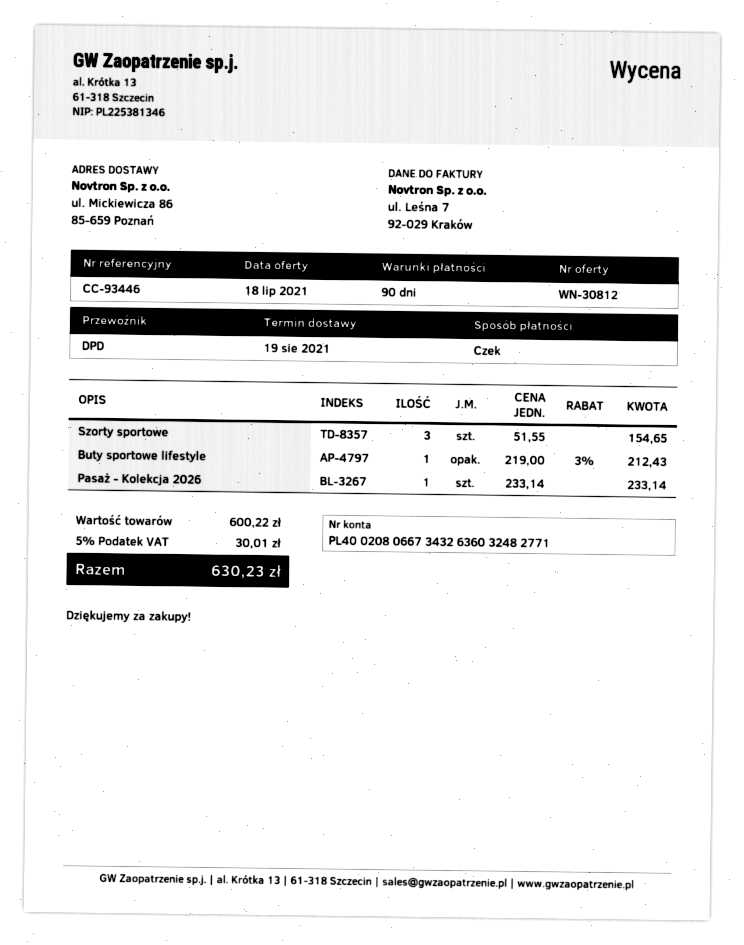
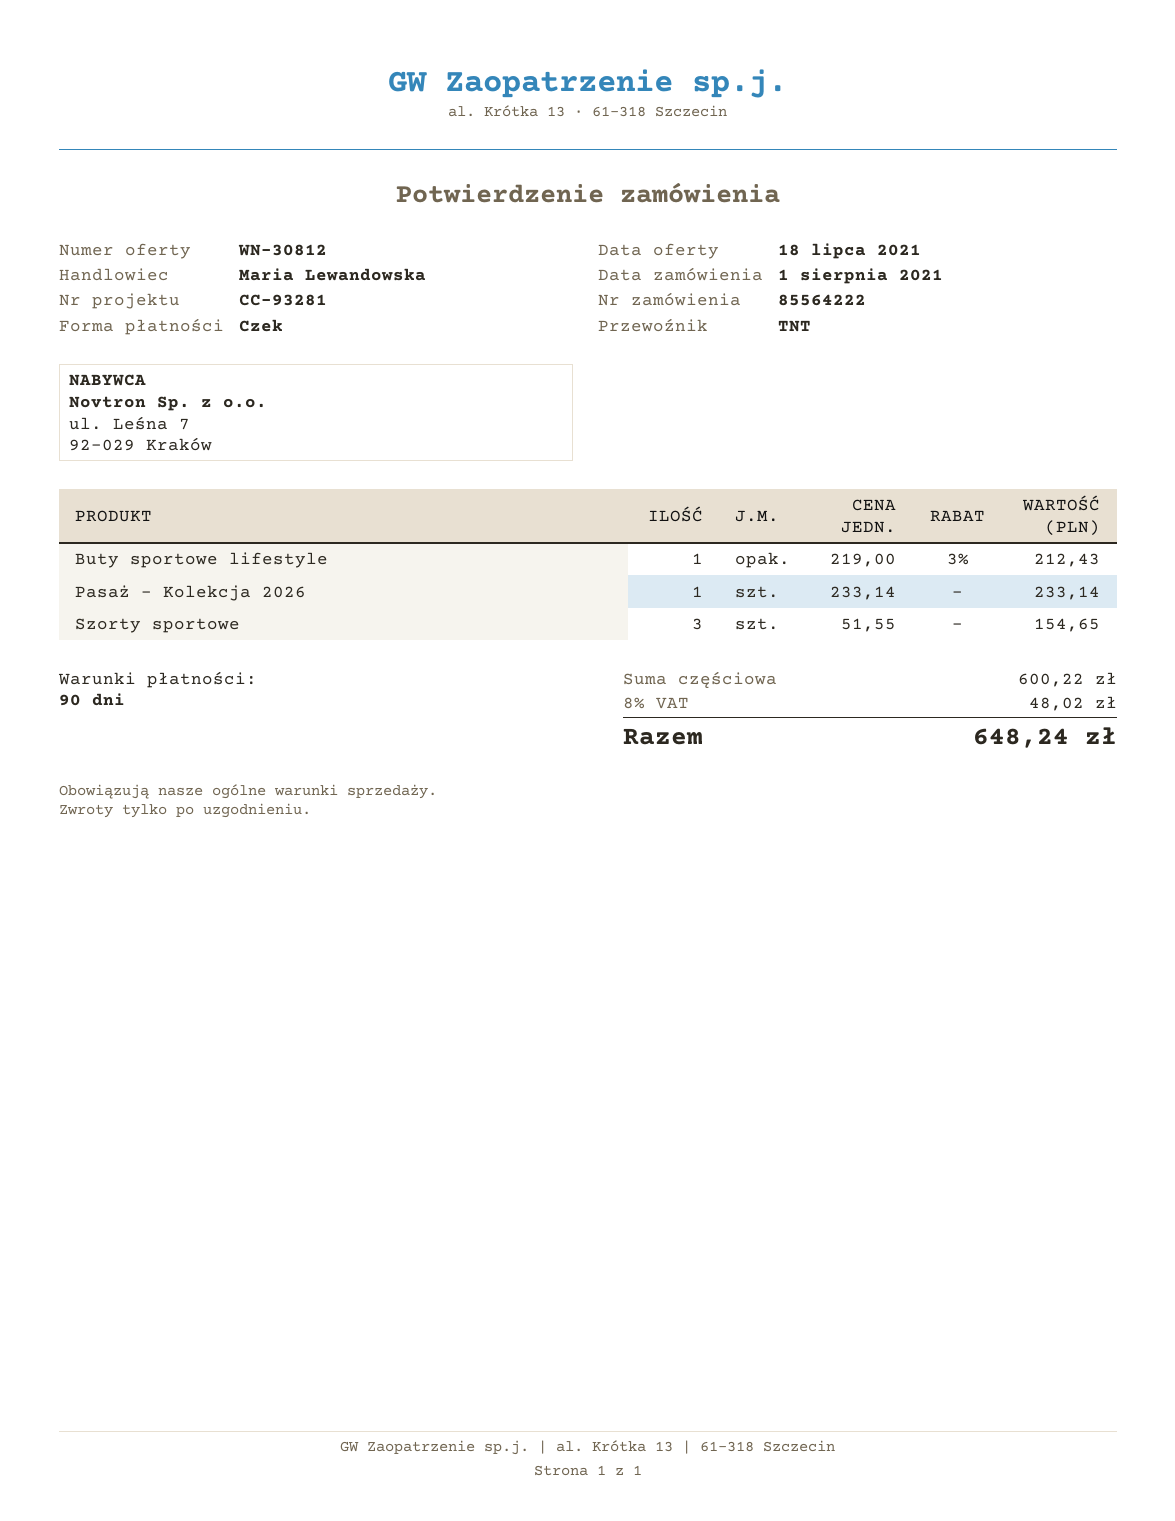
reference: CC-93446 -> CC-93281
shipping method: DPD -> TNT
tax: 5% = 30.01 -> 8% = 48.02
total: 630.23 -> 648.24

